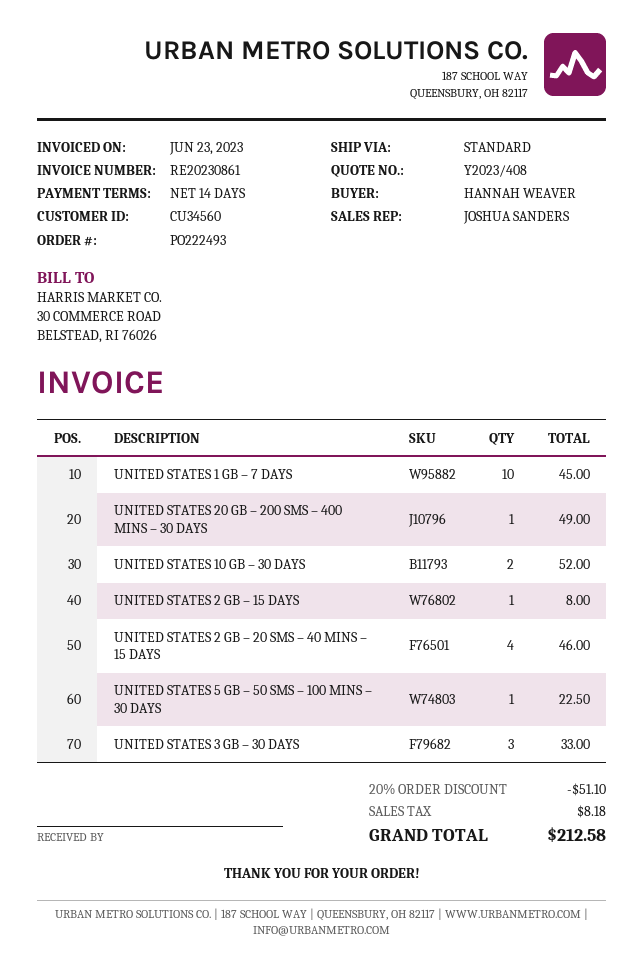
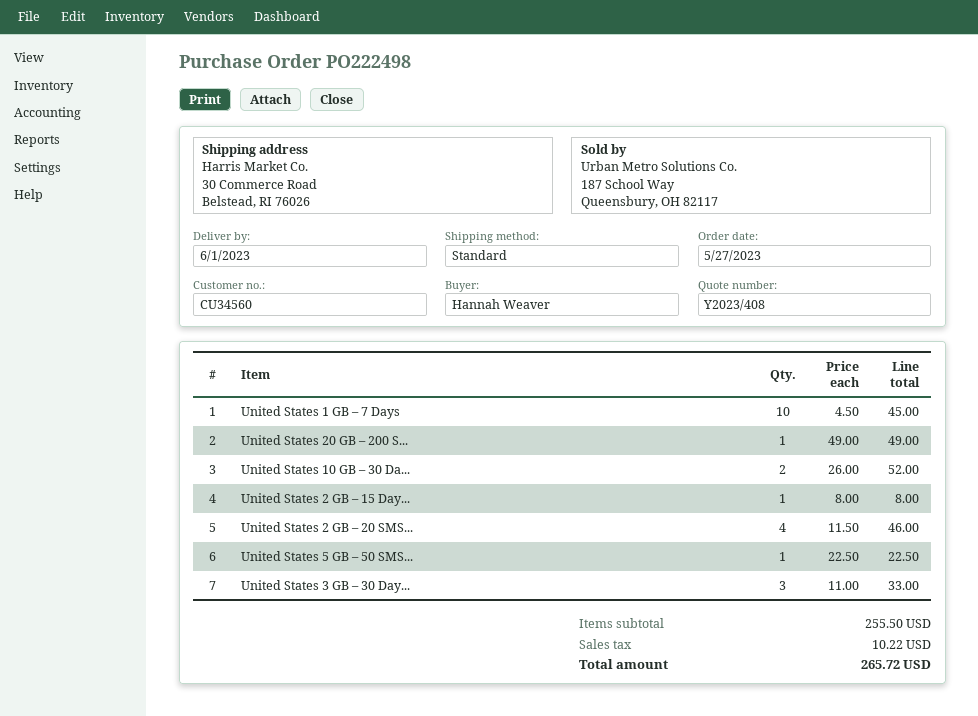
order number: PO222493 -> PO222498
discount: 20% = 51.10 -> none
tax: 8.18 -> 10.22
total: 212.58 -> 265.72

